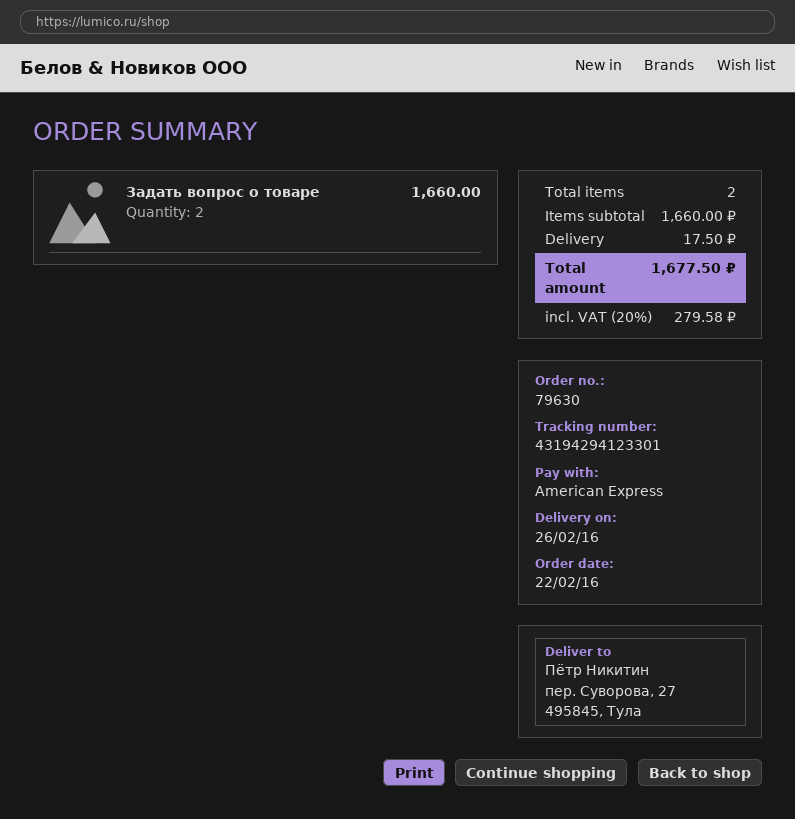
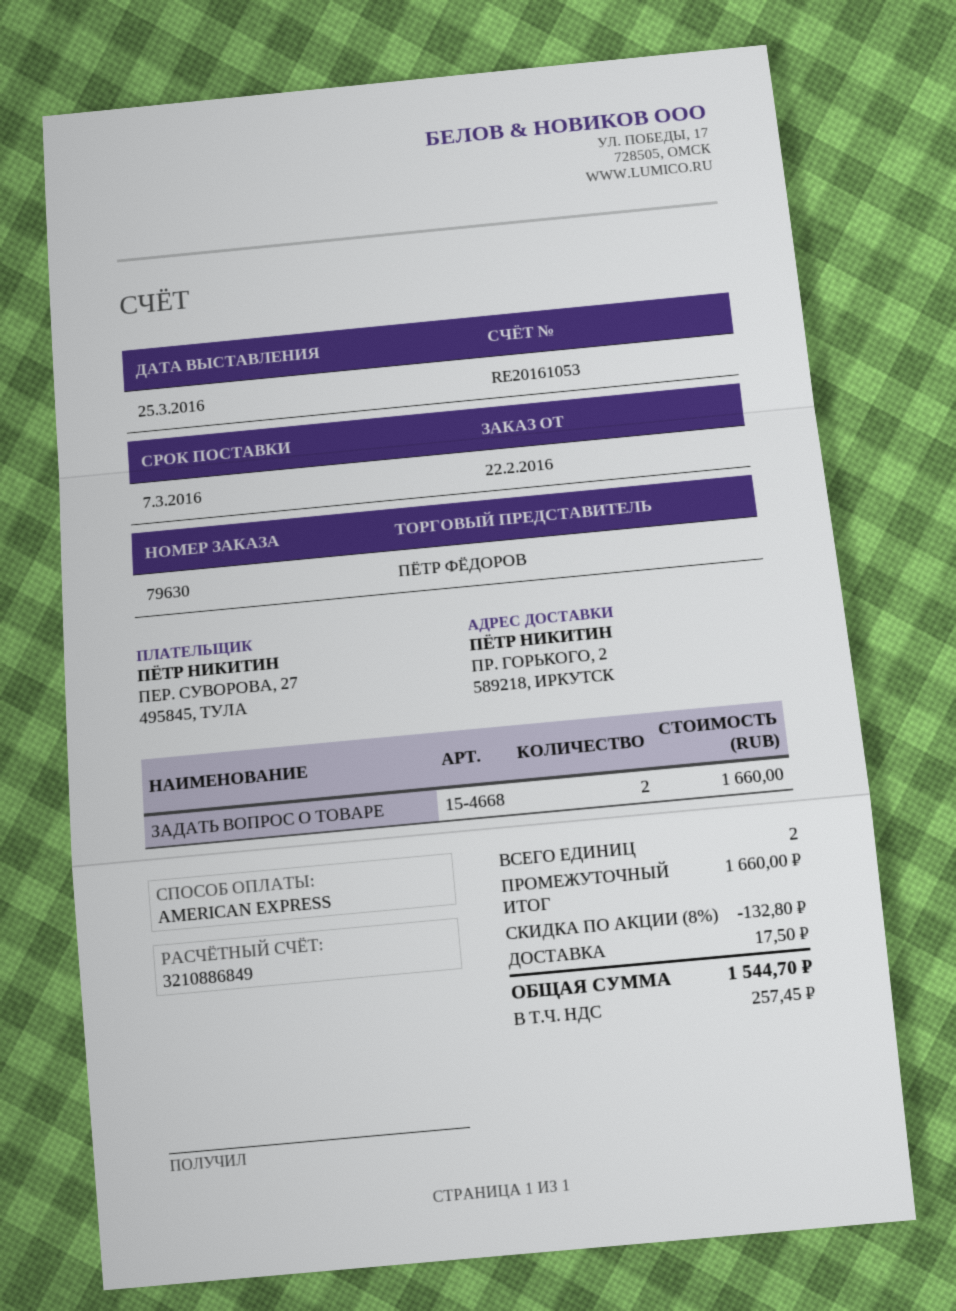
delivery date: 2016-02-26 -> 2016-03-07
ship to: пер. Суворова, 27, 495845, Тула -> ПР. ГОРЬКОГО, 2, 589218, ИРКУТСК
discount: none -> 8% = 132.80
tax: 279.58 -> 257.45
total: 1677.50 -> 1544.70

